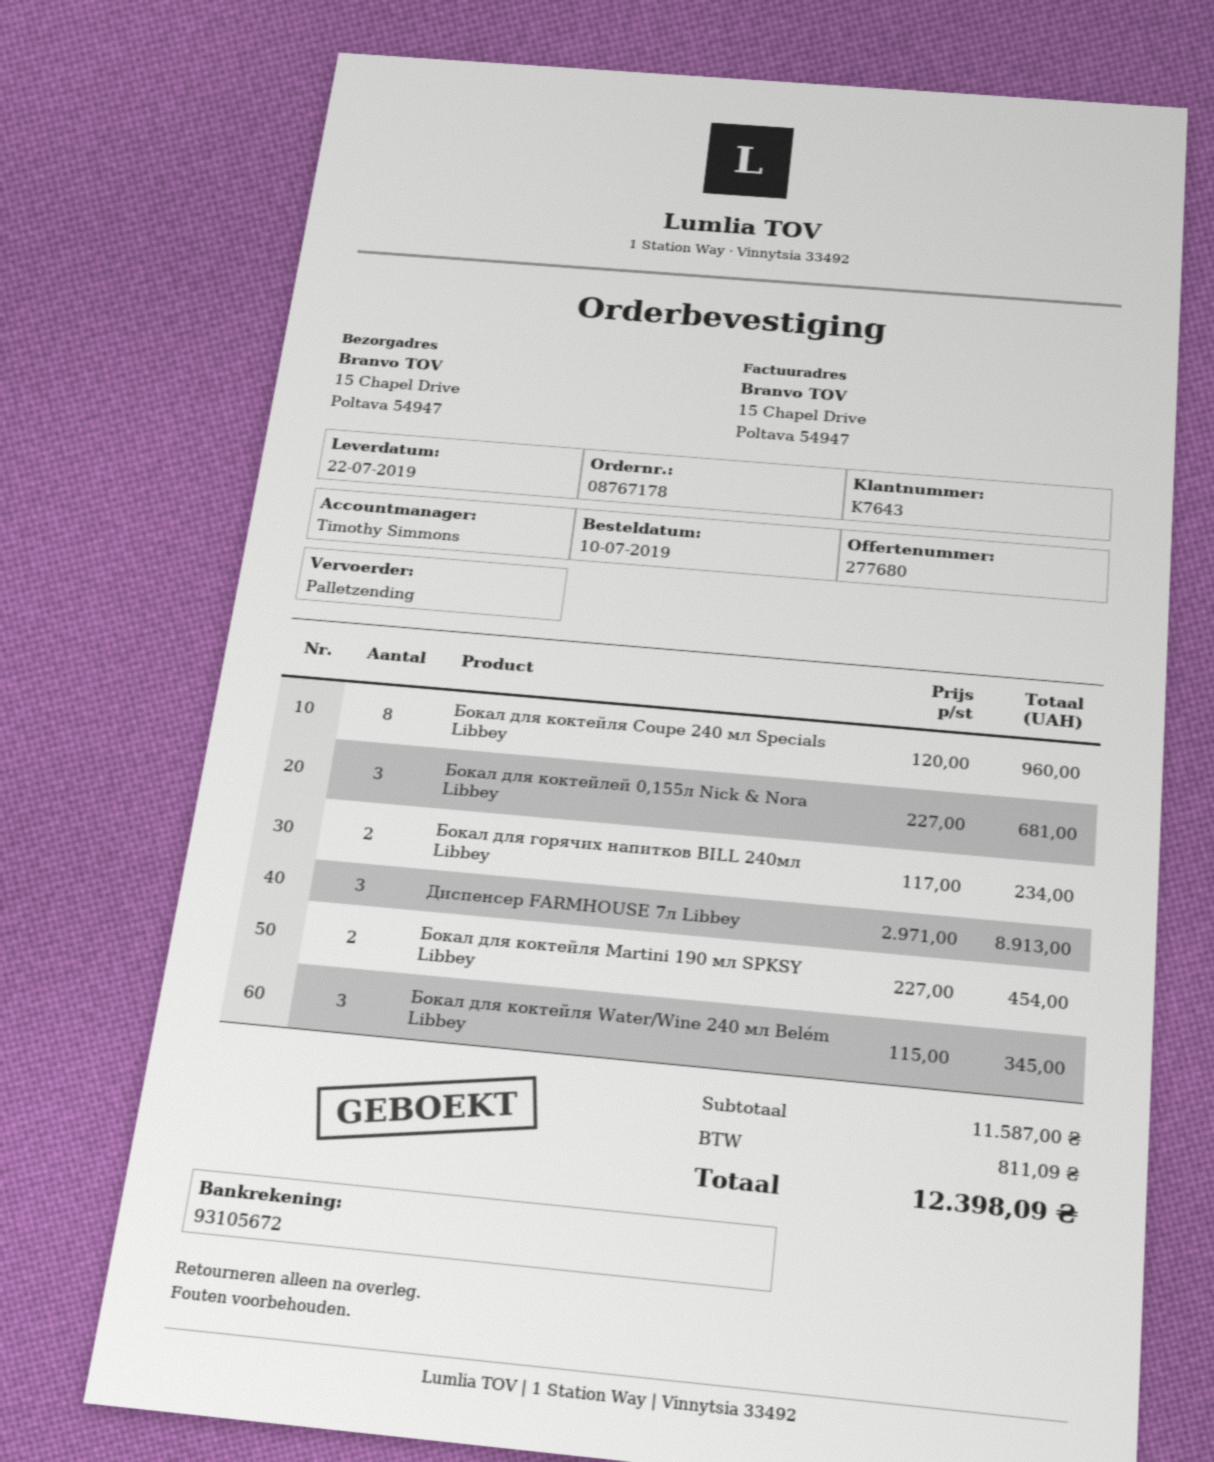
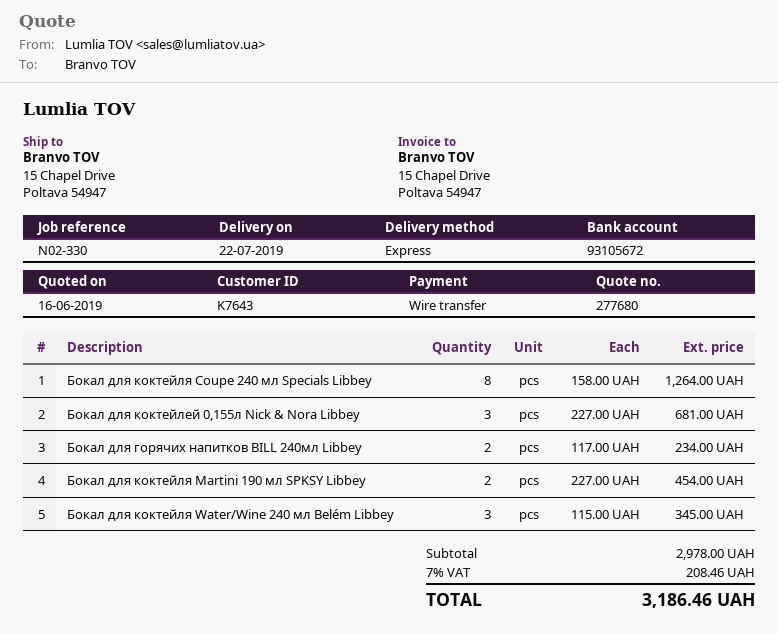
shipping method: pallet freight -> express
Бокал для коктейля Coupe 240 мл Specials Libbey: 8 x 120.00 = 960.00 -> 8 x 158.00 = 1264.00
Диспенсер FARMHOUSE 7л Libbey: 3 x 2971.00 = 8913.00 -> none
subtotal: 11587.00 -> 2978.00
tax: 811.09 -> 208.46
total: 12398.09 -> 3186.46

